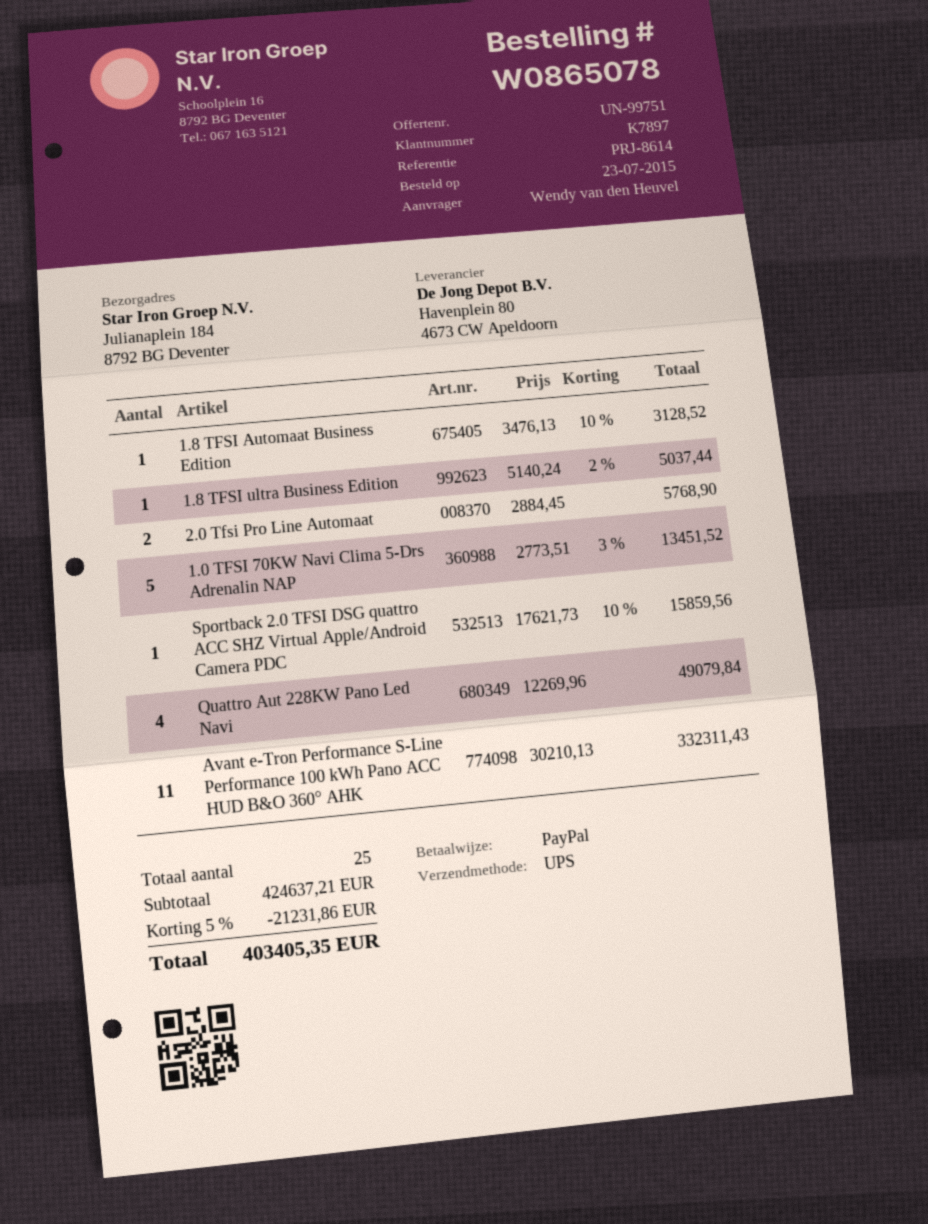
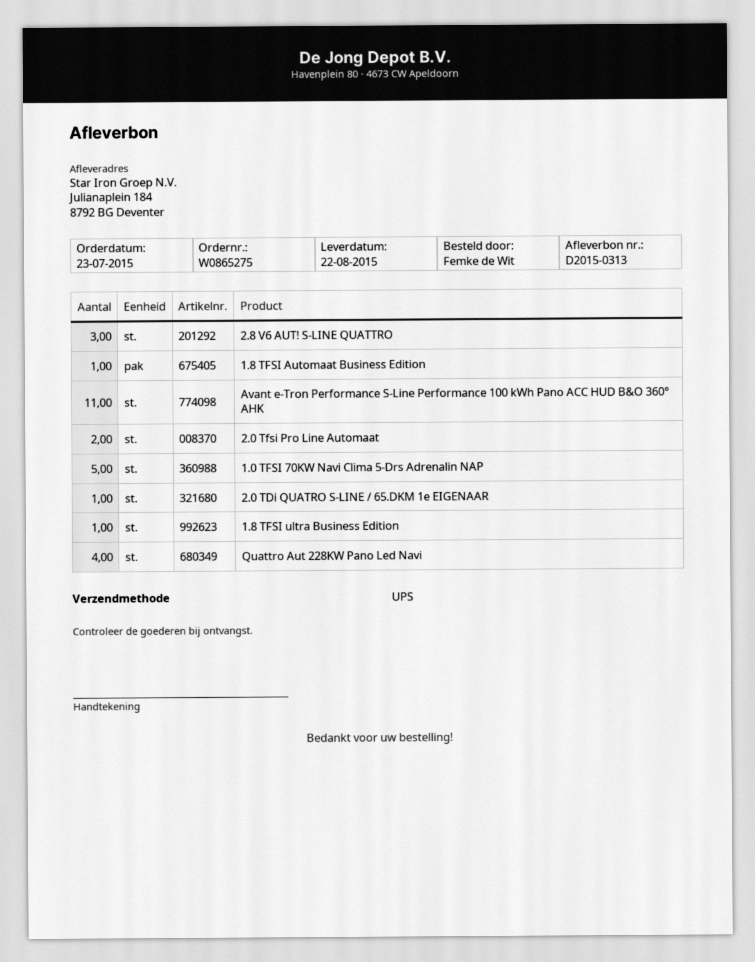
order number: W0865078 -> W0865275
ordered by: Wendy van den Heuvel -> Femke de Wit
Sportback 2.0 TFSI DSG quattro ACC SHZ Virtual Apple/Android Camera PDC: 1 -> none
2.8 V6 AUT! S-LINE QUATTRO: none -> 3
2.0 TDi QUATRO S-LINE / 65.DKM 1e EIGENAAR: none -> 1

